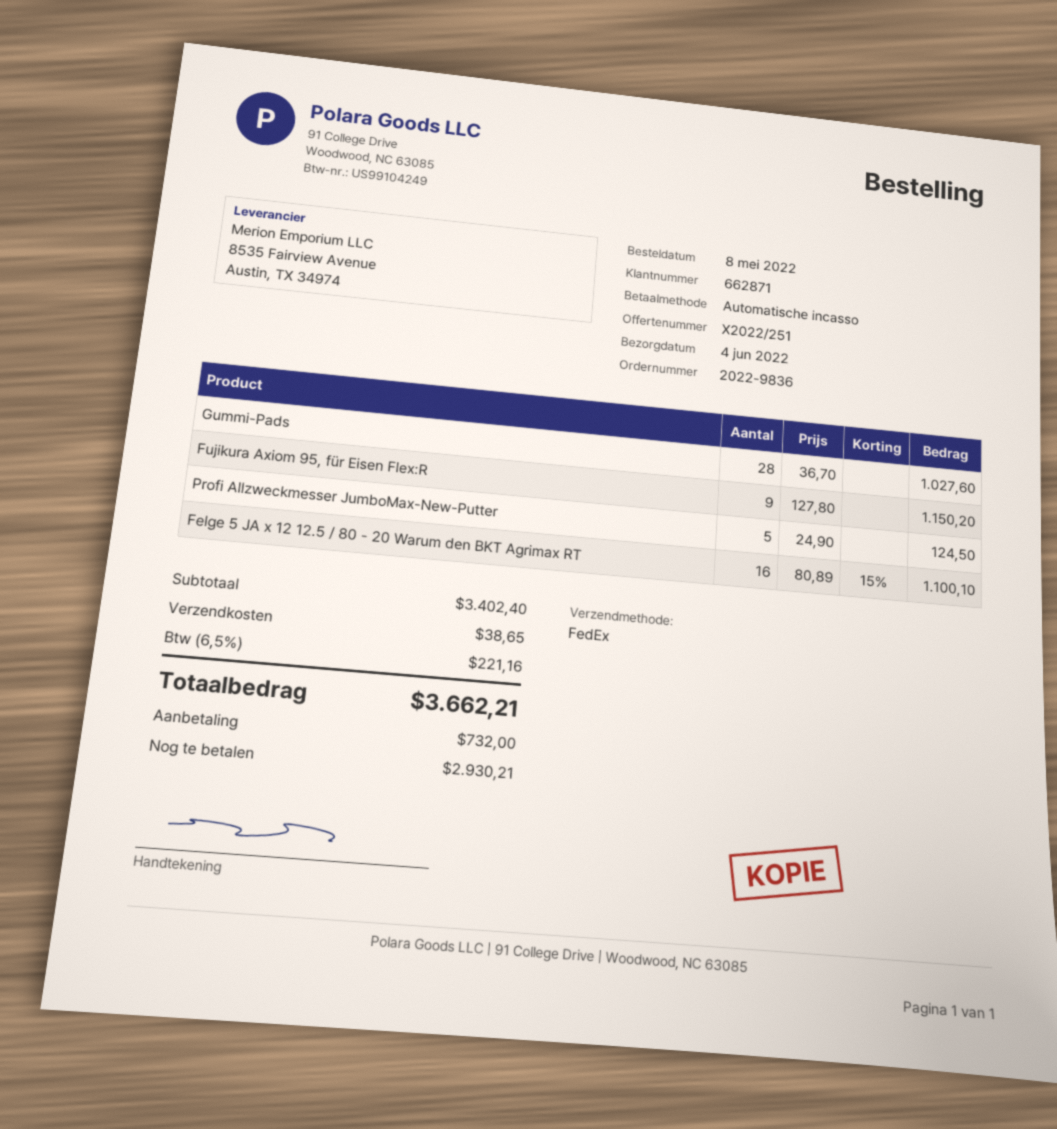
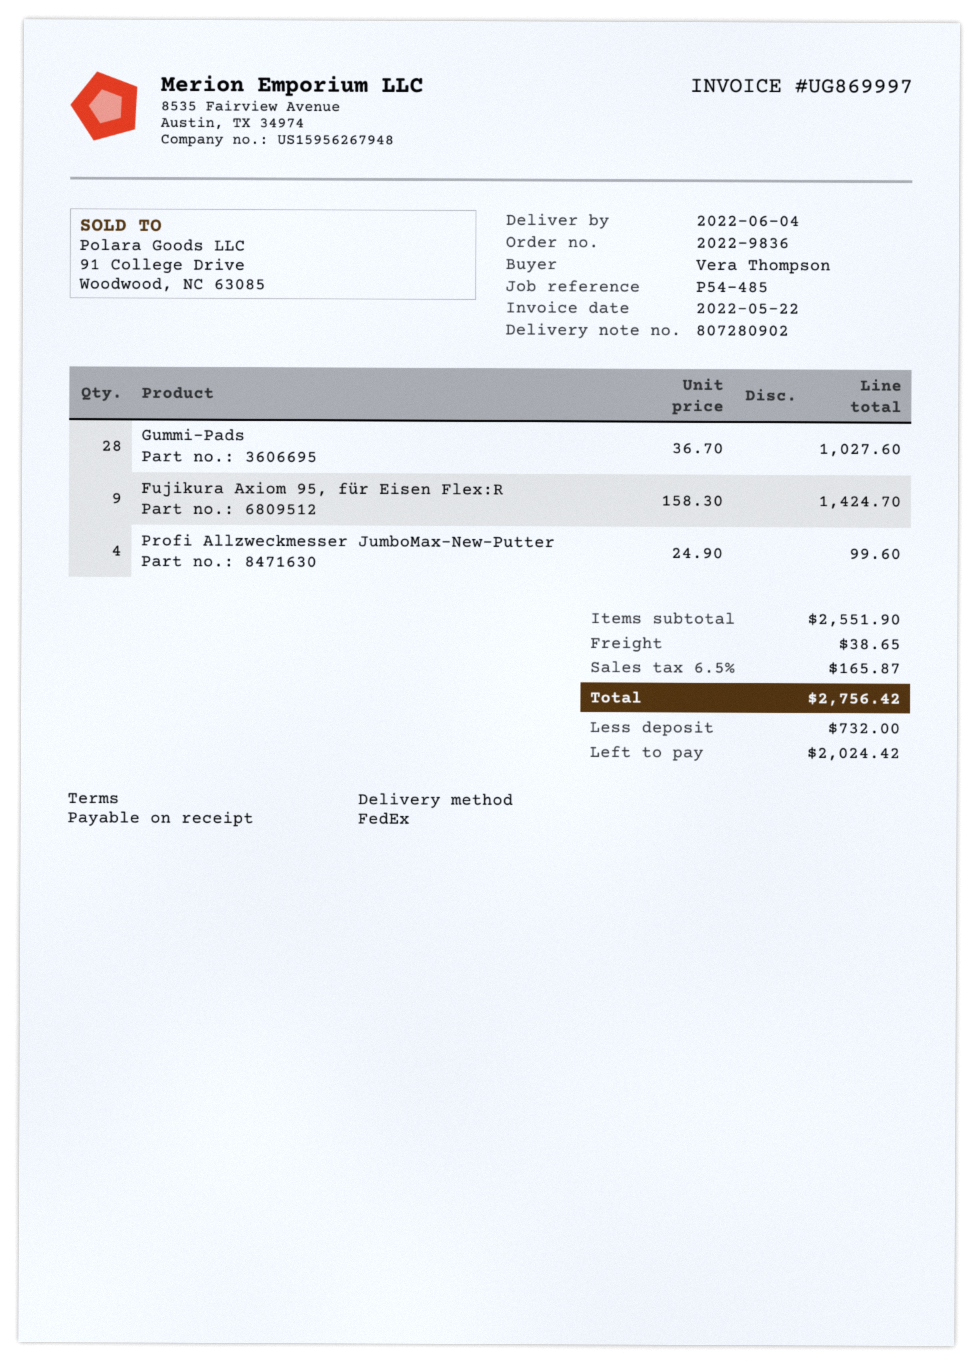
Fujikura Axiom 95, für Eisen Flex:R: 9 x 127.80 = 1150.20 -> 9 x 158.30 = 1424.70
Profi Allzweckmesser JumboMax-New-Putter: 5 x 24.90 = 124.50 -> 4 x 24.90 = 99.60
Felge 5 JA x 12 12.5 / 80 - 20 Warum den BKT Agrimax RT: 16 x 80.89 - 15% = 1100.10 -> none
subtotal: 3402.40 -> 2551.90
tax: 6.5% = 221.16 -> 6.5% = 165.87
total: 3662.21 -> 2756.42
balance: 2930.21 -> 2024.42

